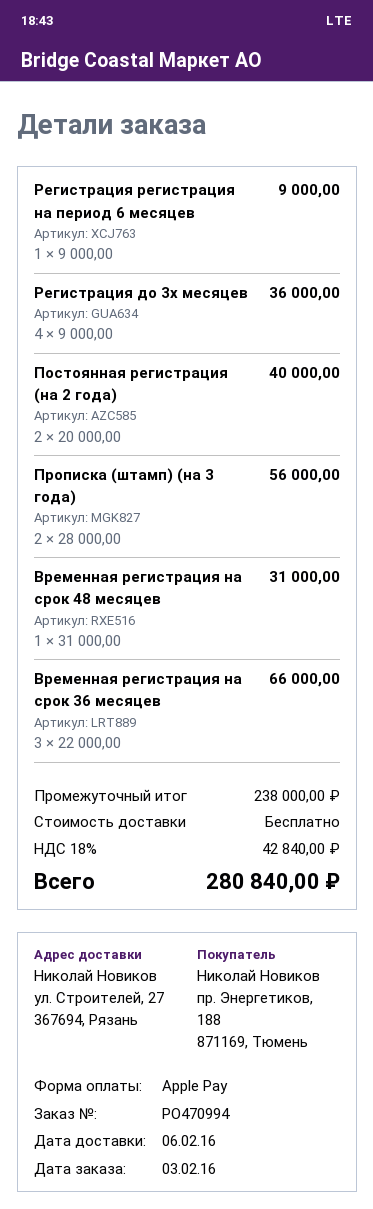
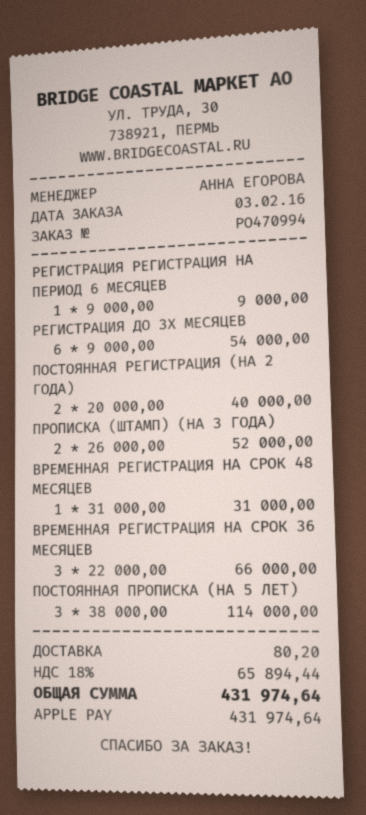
Регистрация до 3х месяцев: 4 x 9000.00 = 36000.00 -> 6 x 9000.00 = 54000.00
Прописка (штамп) (на 3 года): 2 x 28000.00 = 56000.00 -> 2 x 26000.00 = 52000.00
ПОСТОЯННАЯ ПРОПИСКА (НА 5 ЛЕТ): none -> 3 x 38000.00 = 114000.00
shipping: 0.00 -> 80.20
tax: 18% = 42840.00 -> 18% = 65894.44
total: 280840.00 -> 431974.64

